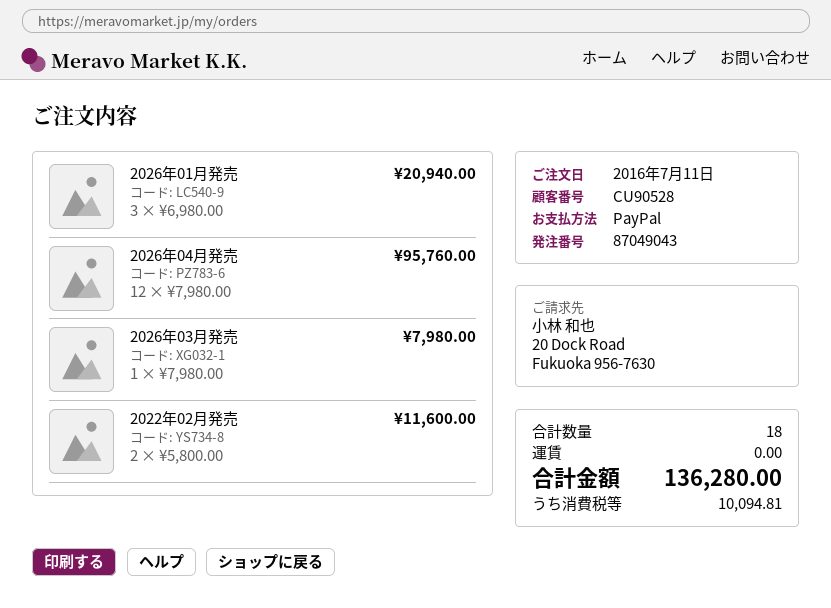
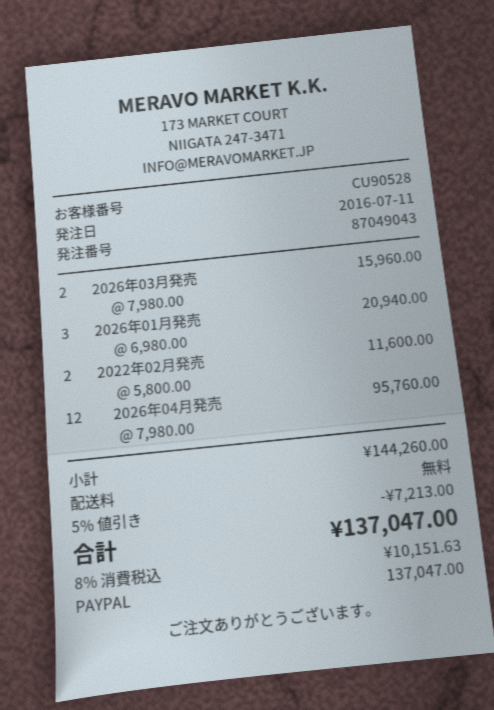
2026年03月発売: 1 x 7980.00 = 7980.00 -> 2 x 7980.00 = 15960.00
discount: none -> 5% = 7213.00
tax: 10094.81 -> 10151.63
total: 136280.00 -> 137047.00

